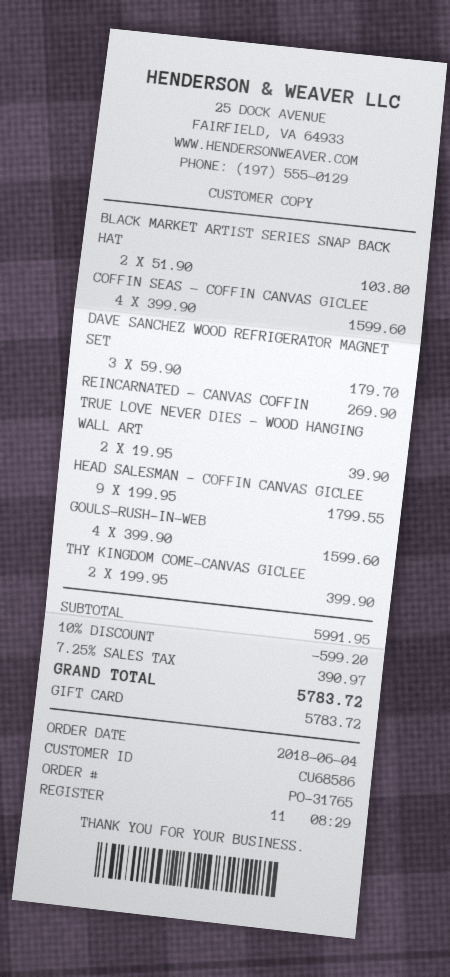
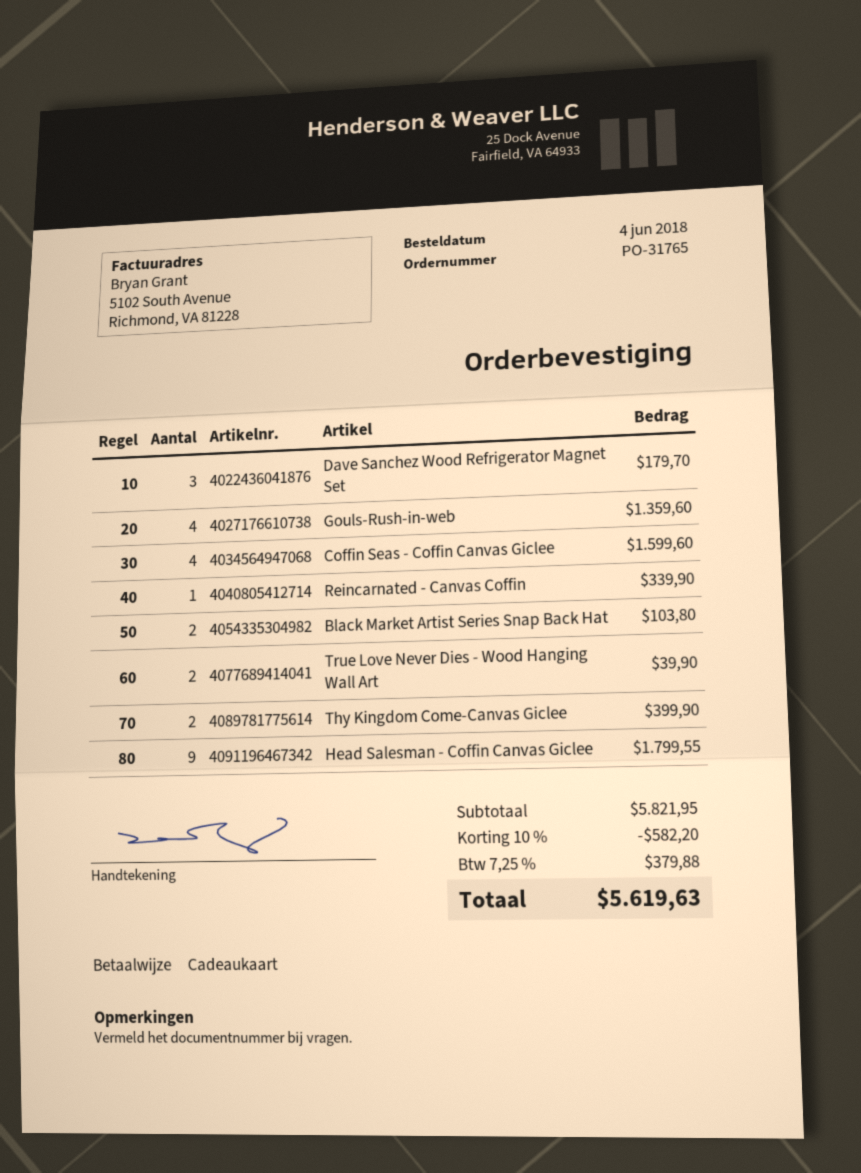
REINCARNATED - CANVAS COFFIN: 1 for 269.90 -> 1 for 339.90
GOULS-RUSH-IN-WEB: 4 for 1599.60 -> 4 for 1359.60
subtotal: 5991.95 -> 5821.95
discount: 10% = 599.20 -> 10% = 582.20
tax: 7.25% = 390.97 -> 7.25% = 379.88
total: 5783.72 -> 5619.63

